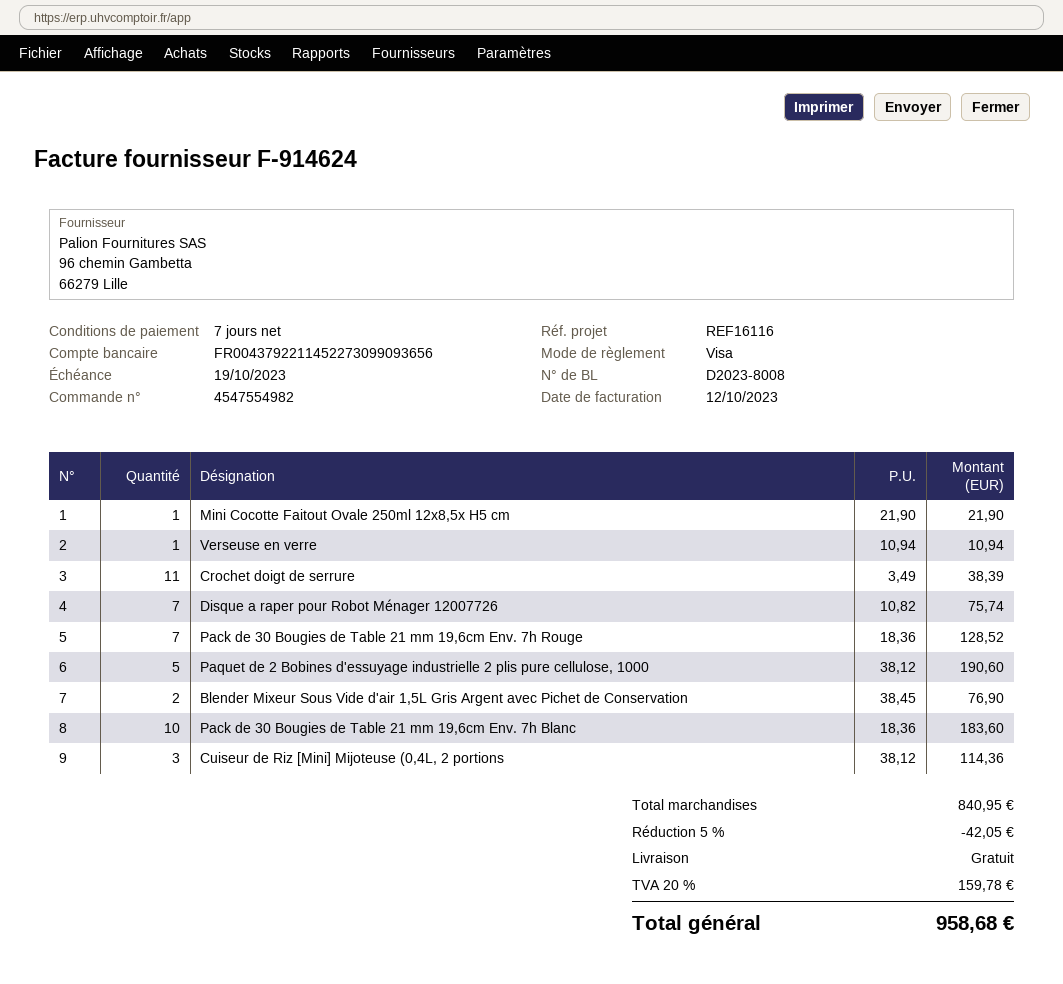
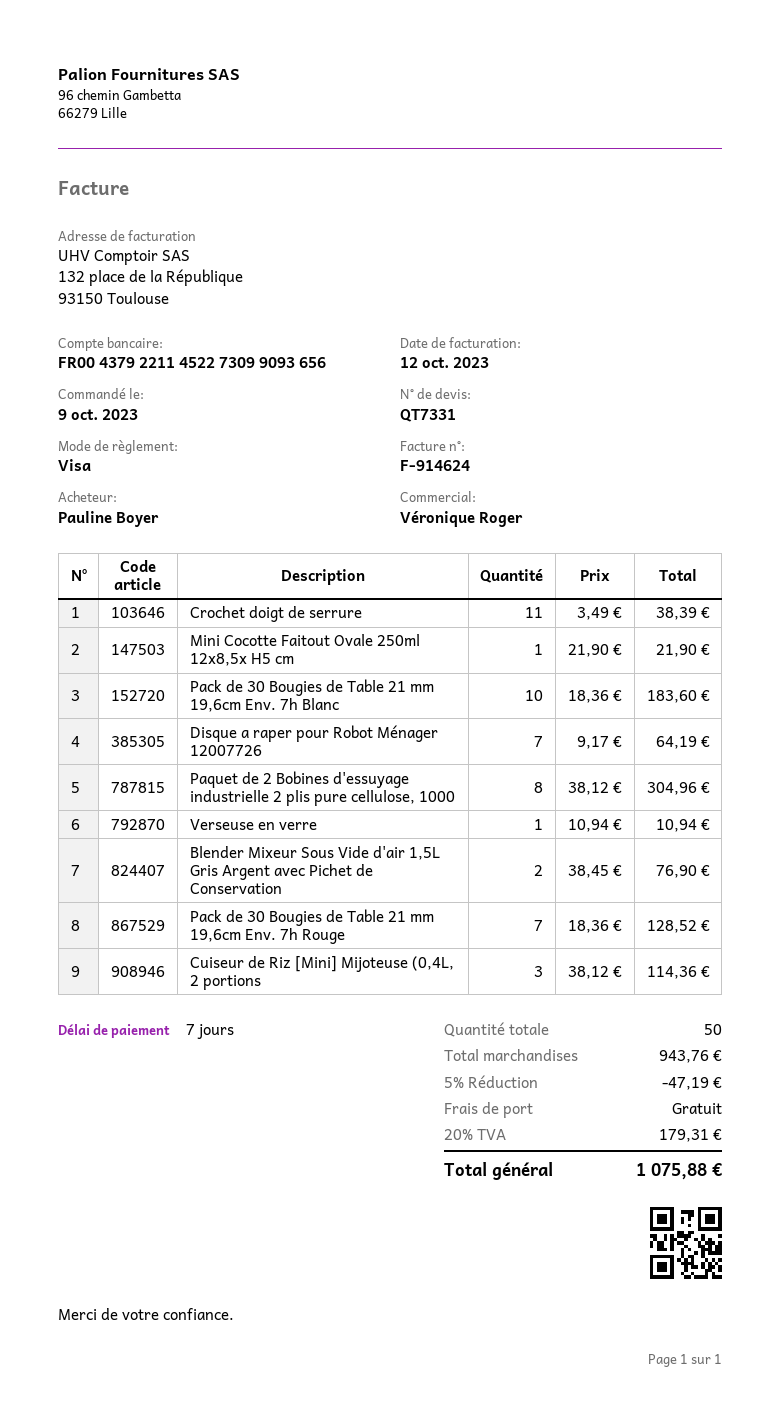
Disque a raper pour Robot Ménager 12007726: 7 x 10.82 = 75.74 -> 7 x 9.17 = 64.19
Paquet de 2 Bobines d'essuyage industrielle 2 plis pure cellulose, 1000: 5 x 38.12 = 190.60 -> 8 x 38.12 = 304.96
subtotal: 840.95 -> 943.76
discount: 5% = 42.05 -> 5% = 47.19
tax: 20% = 159.78 -> 20% = 179.31
total: 958.68 -> 1075.88

